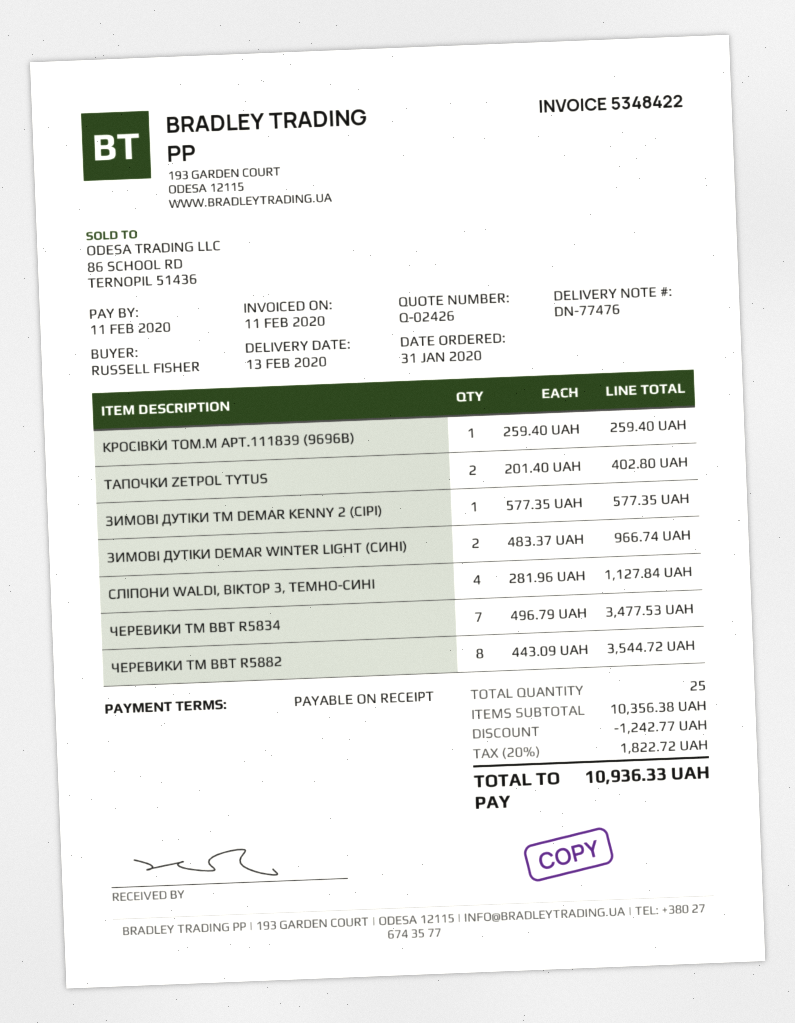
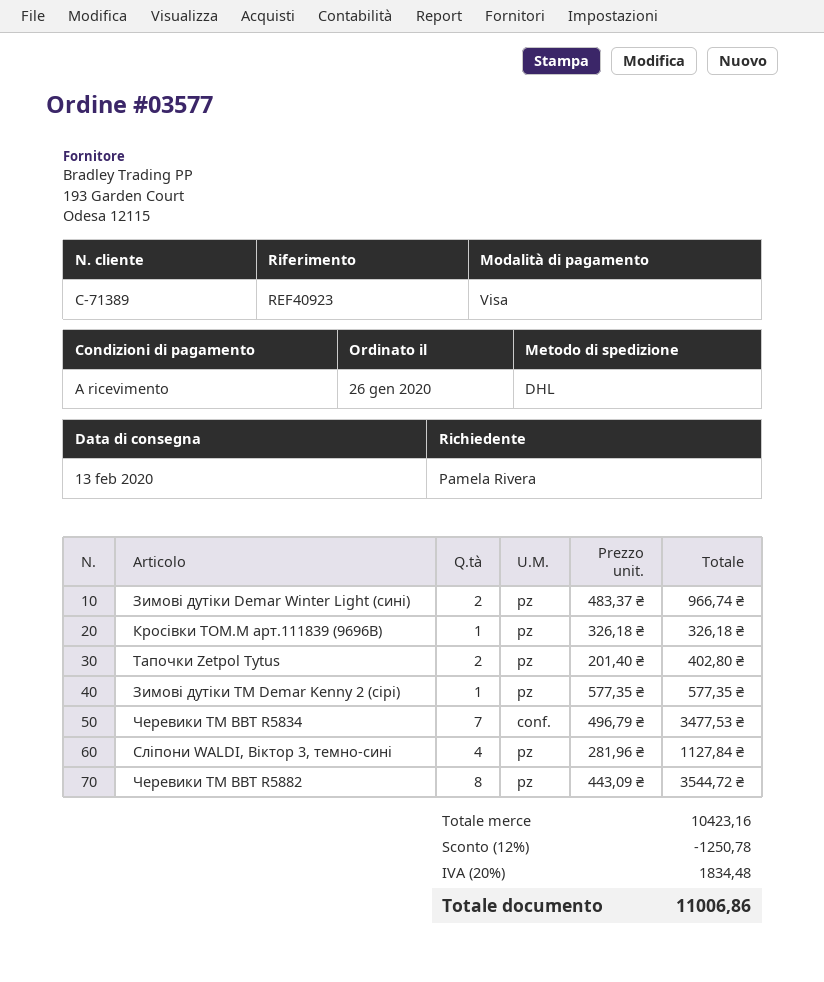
order date: 2020-01-31 -> 2020-01-26
ordered by: RUSSELL FISHER -> Pamela Rivera
КРОСІВКИ ТОМ.М АРТ.111839 (9696B): 1 x 259.40 = 259.40 -> 1 x 326.18 = 326.18
subtotal: 10356.38 -> 10423.16
discount: 1242.77 -> 1250.78
tax: 20% = 1822.72 -> 20% = 1834.48
total: 10936.33 -> 11006.86

